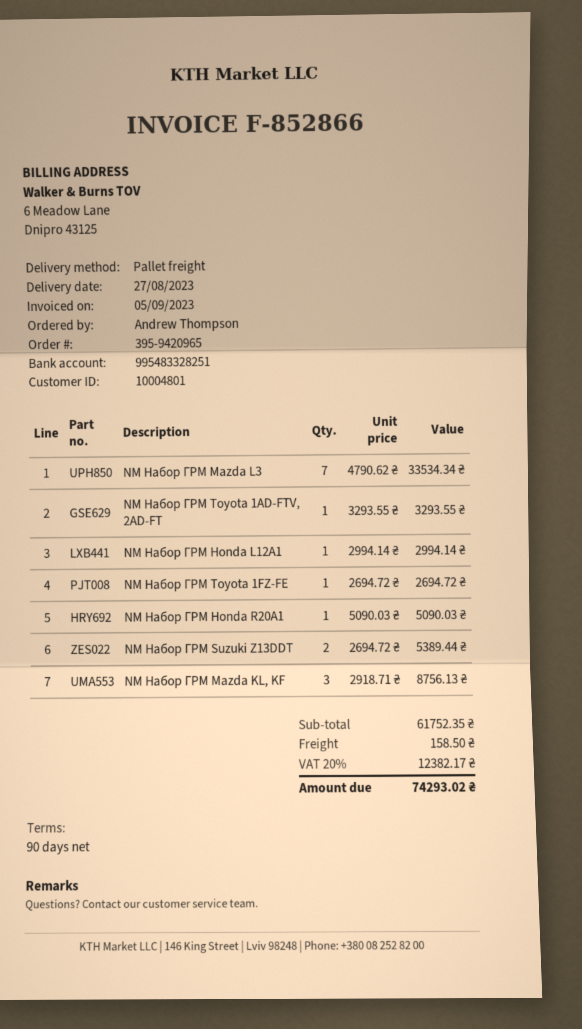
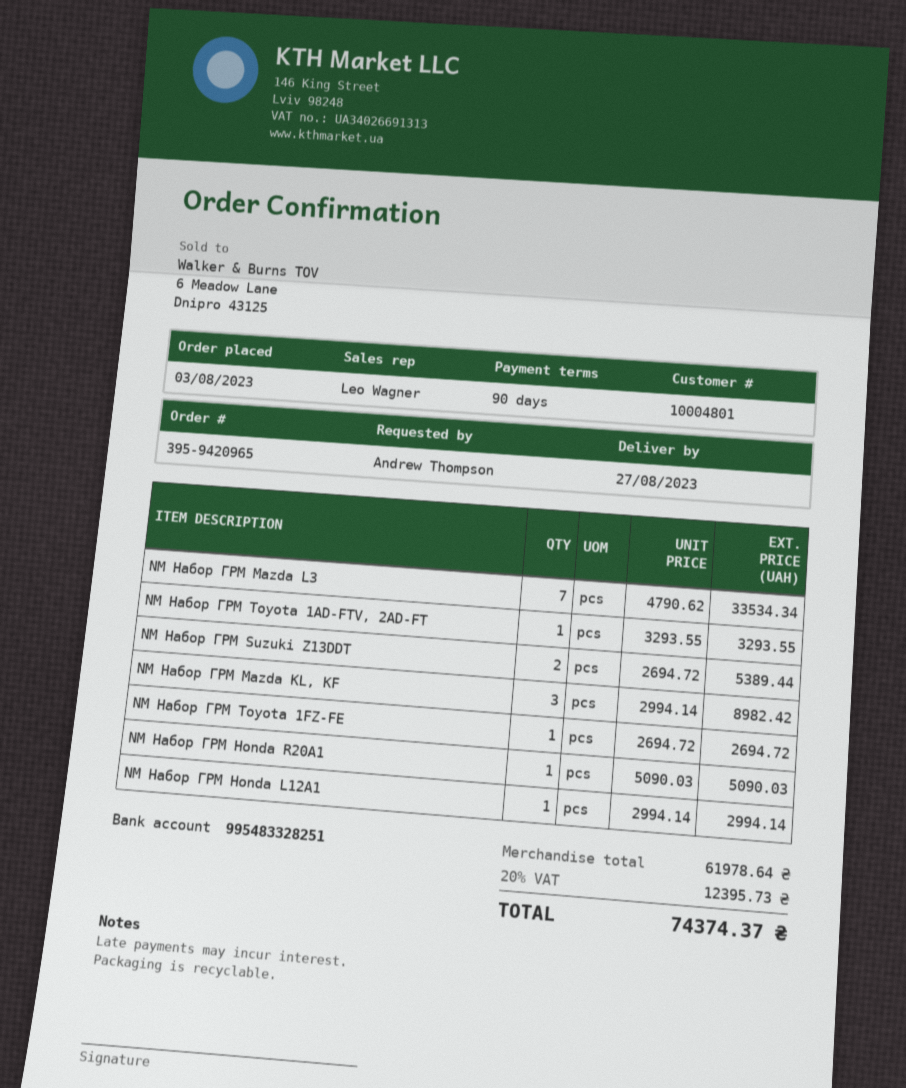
NM Набор ГРМ Mazda KL, KF: 3 x 2918.71 = 8756.13 -> 3 x 2994.14 = 8982.42
subtotal: 61752.35 -> 61978.64
shipping: 158.50 -> none
tax: 20% = 12382.17 -> 20% = 12395.73
total: 74293.02 -> 74374.37

